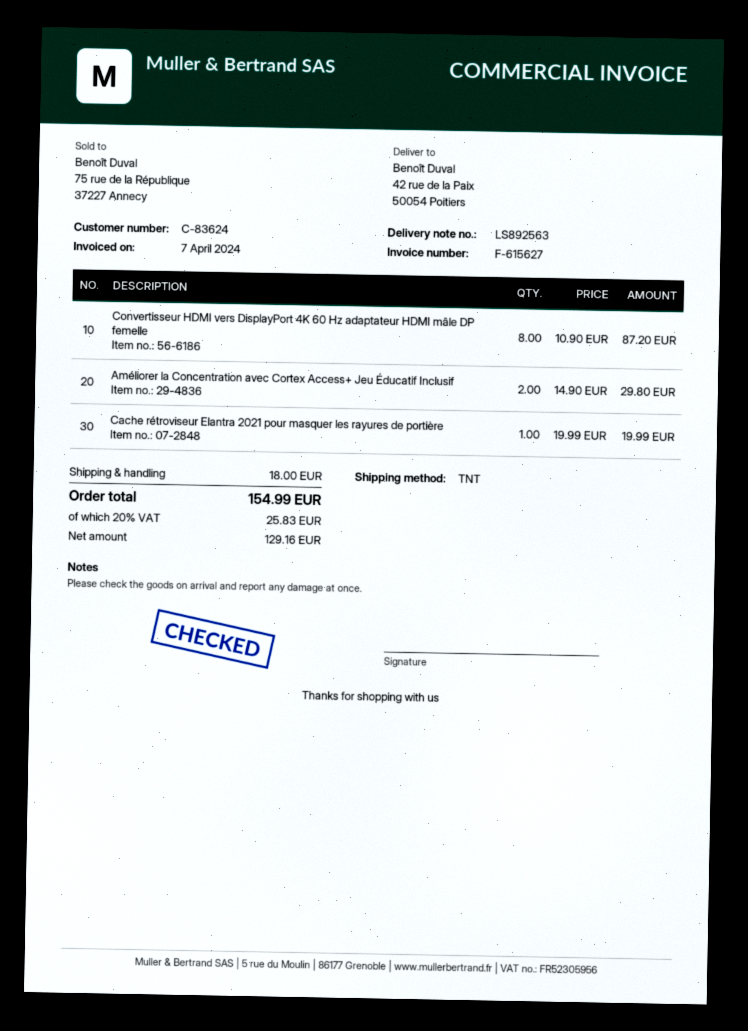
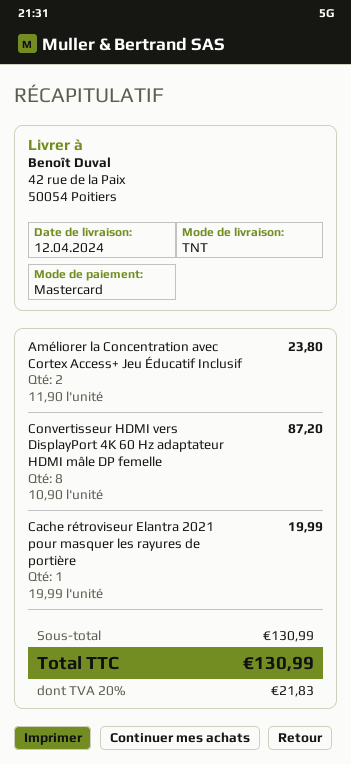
Améliorer la Concentration avec Cortex Access+ Jeu Éducatif Inclusif: 2 x 14.90 = 29.80 -> 2 x 11.90 = 23.80
shipping: 18.00 -> none
tax: 20% = 25.83 -> 20% = 21.83
total: 154.99 -> 130.99

